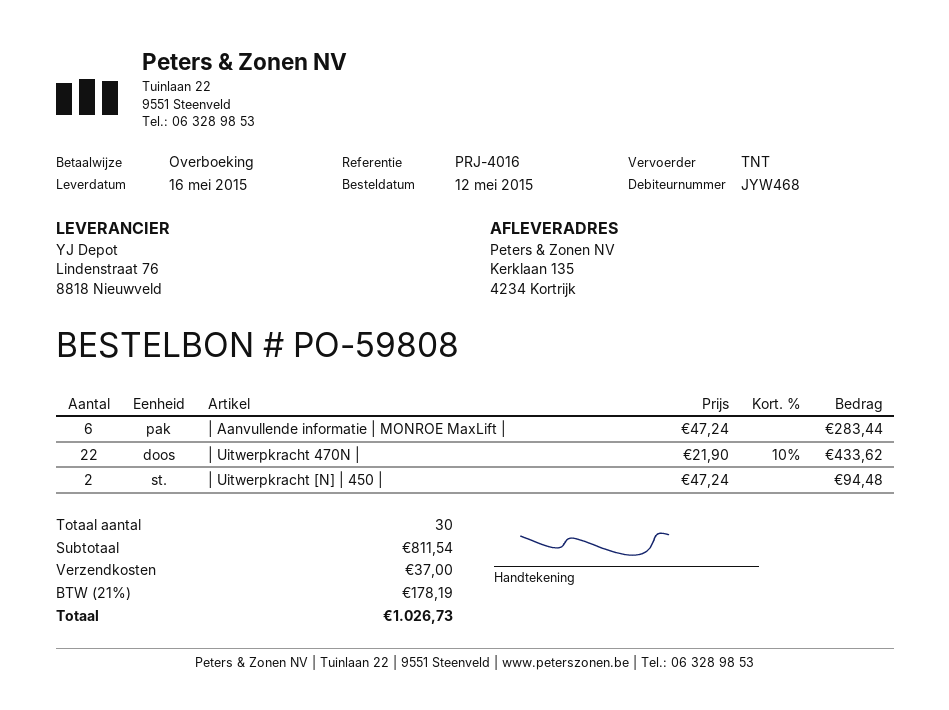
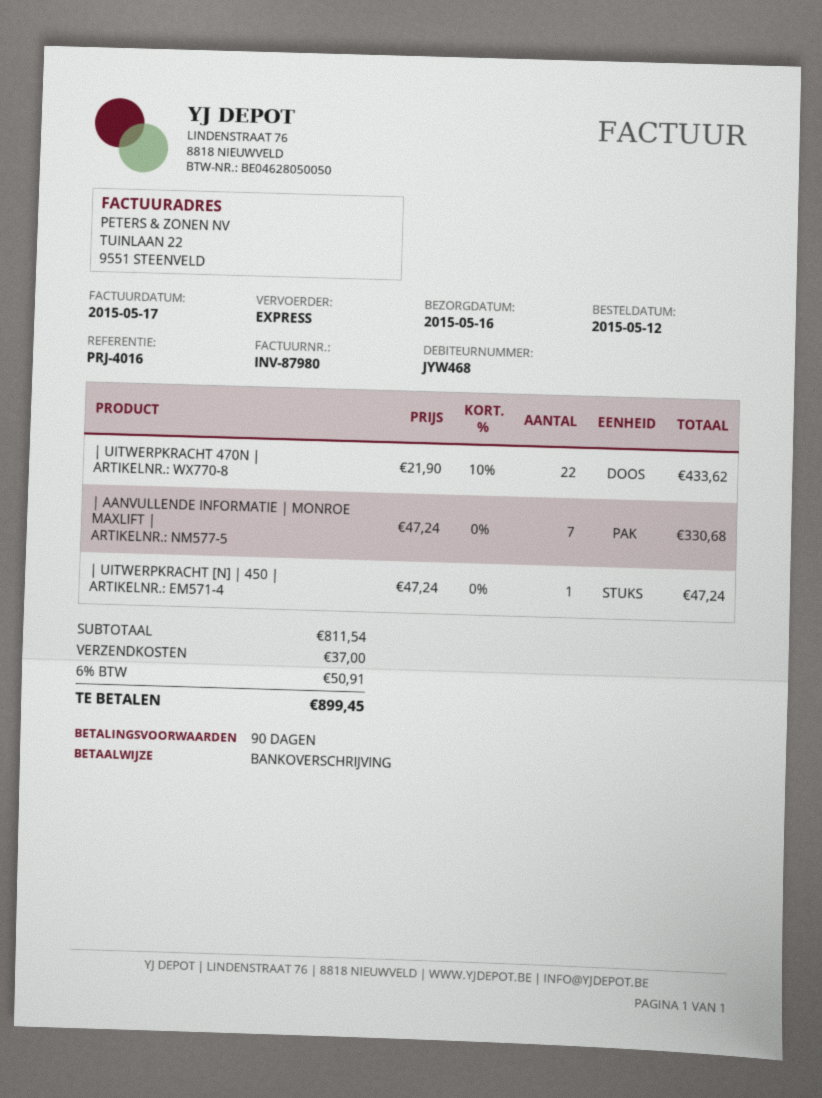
shipping method: TNT -> express
| Aanvullende informatie | MONROE MaxLift |: 6 x 47.24 = 283.44 -> 7 x 47.24 = 330.68
| Uitwerpkracht [N] | 450 |: 2 x 47.24 = 94.48 -> 1 x 47.24 = 47.24
tax: 21% = 178.19 -> 6% = 50.91
total: 1026.73 -> 899.45

